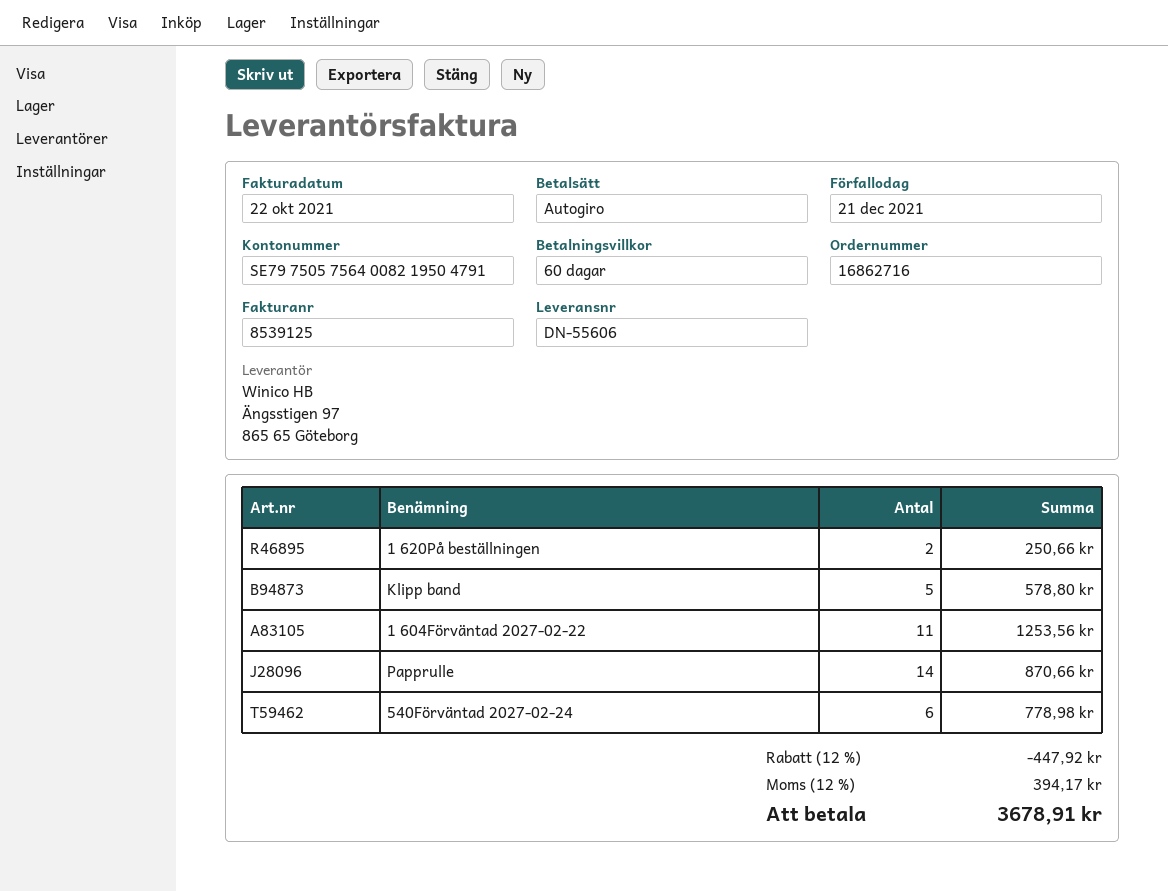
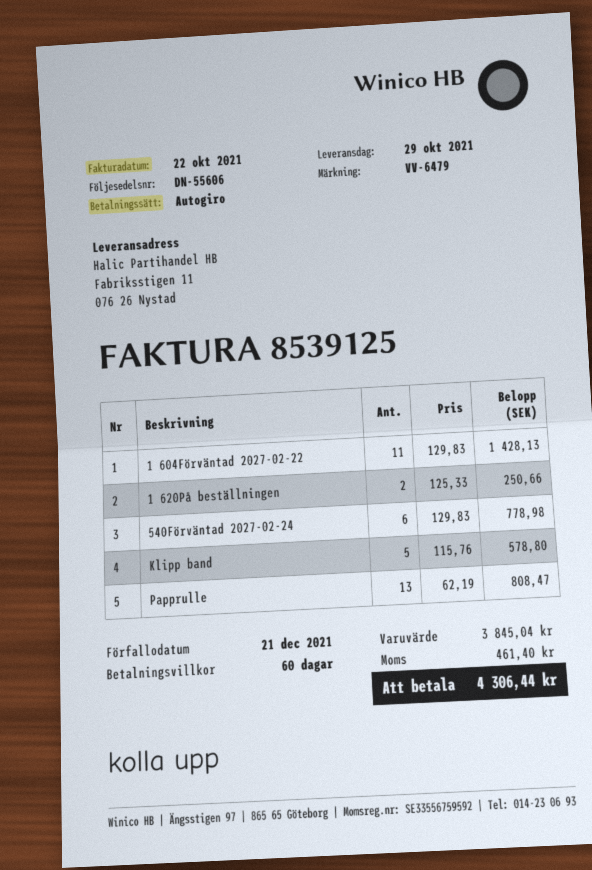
1 604Förväntad 2027-02-22: 11 for 1253.56 -> 11 for 1428.13
Papprulle: 14 for 870.66 -> 13 for 808.47
discount: 12% = 447.92 -> none
tax: 394.17 -> 461.40
total: 3678.91 -> 4306.44

